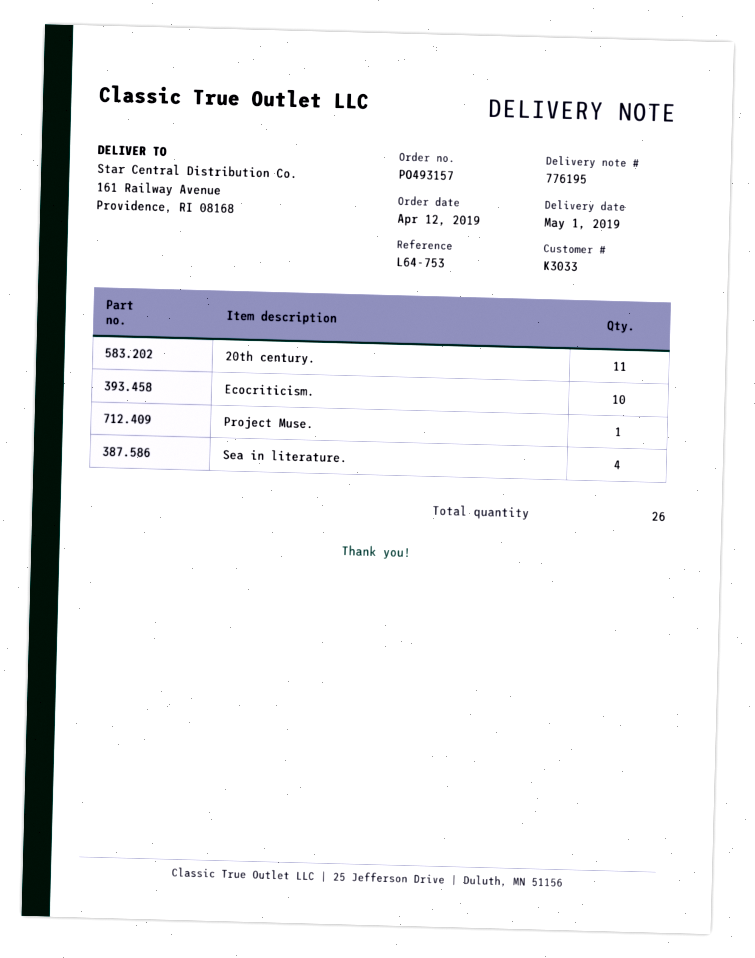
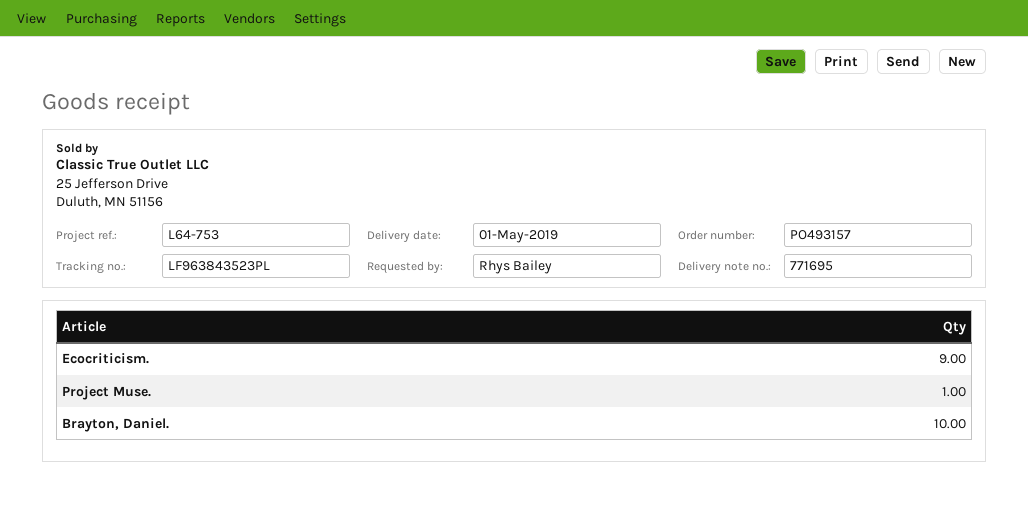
delivery note number: 776195 -> 771695
20th century.: 11 -> none
Ecocriticism.: 10 -> 9
Sea in literature.: 4 -> none
Brayton, Daniel.: none -> 10

